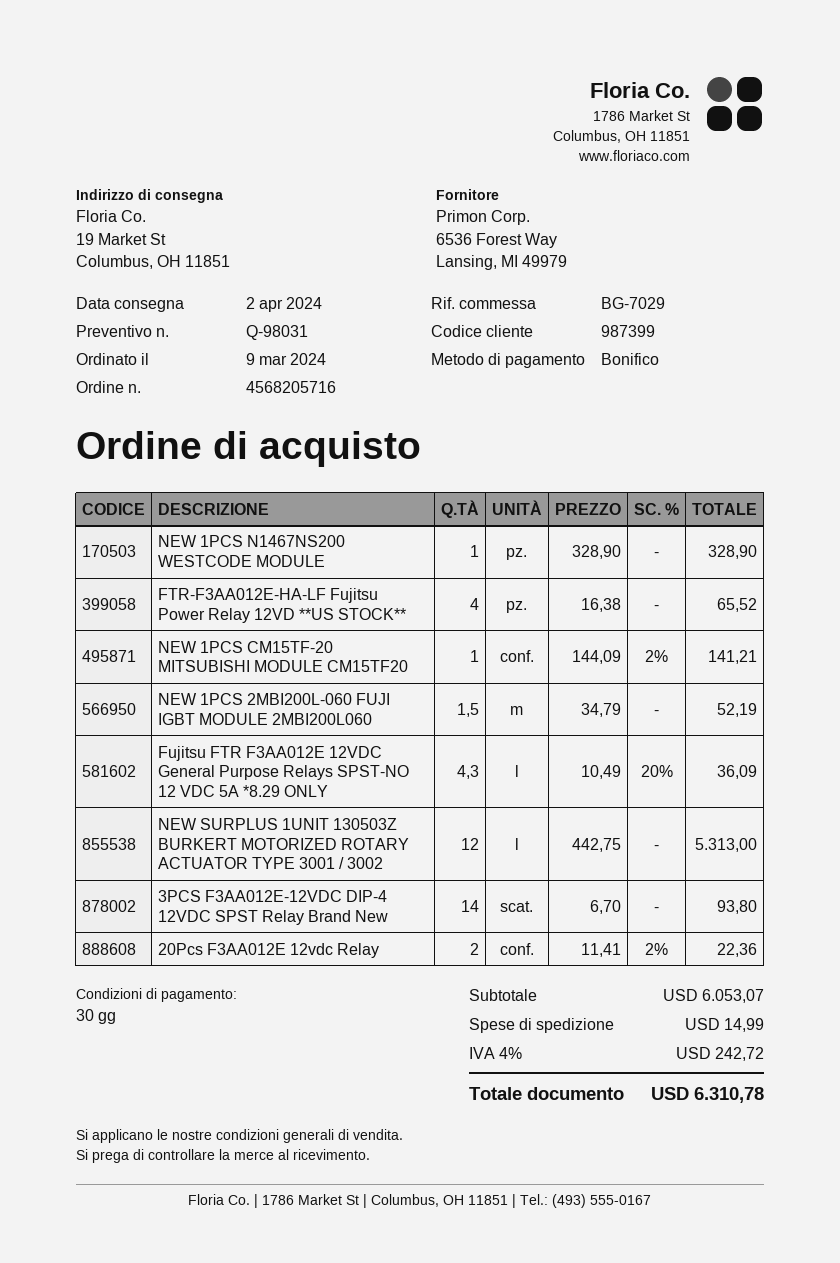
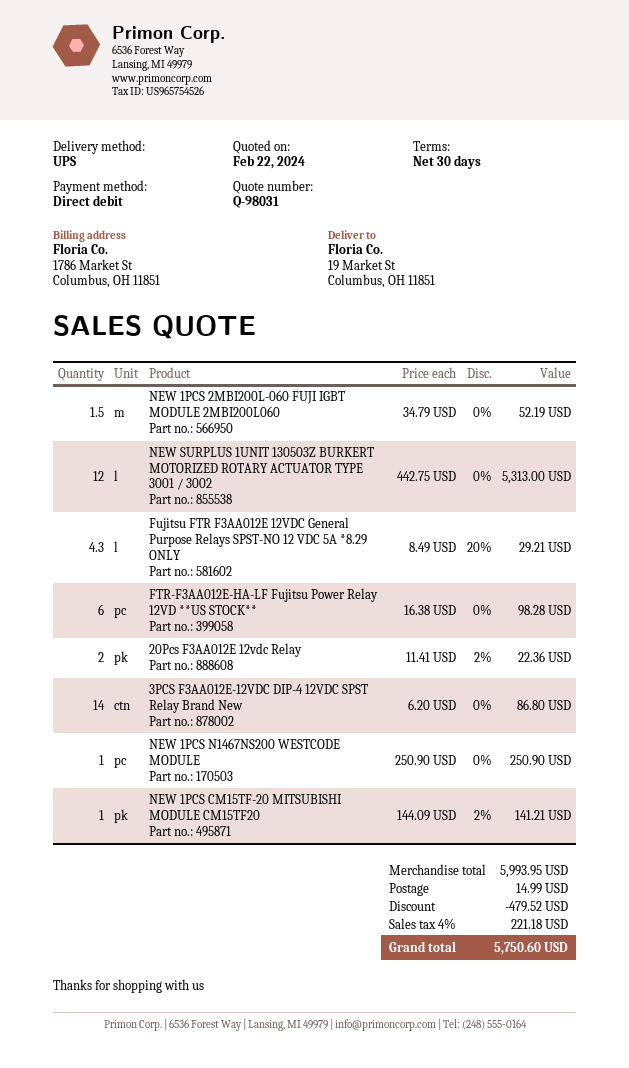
payment method: bank transfer -> direct debit
NEW 1PCS N1467NS200 WESTCODE MODULE: 1 x 328.90 = 328.90 -> 1 x 250.90 = 250.90
FTR-F3AA012E-HA-LF Fujitsu Power Relay 12VD **US STOCK**: 4 x 16.38 = 65.52 -> 6 x 16.38 = 98.28
Fujitsu FTR F3AA012E 12VDC General Purpose Relays SPST-NO 12 VDC 5A *8.29 ONLY: 4.3 x 10.49 - 20% = 36.09 -> 4.3 x 8.49 - 20% = 29.21
3PCS F3AA012E-12VDC DIP-4 12VDC SPST Relay Brand New: 14 x 6.70 = 93.80 -> 14 x 6.20 = 86.80
subtotal: 6053.07 -> 5993.95
discount: none -> 479.52
tax: 4% = 242.72 -> 4% = 221.18
total: 6310.78 -> 5750.60

